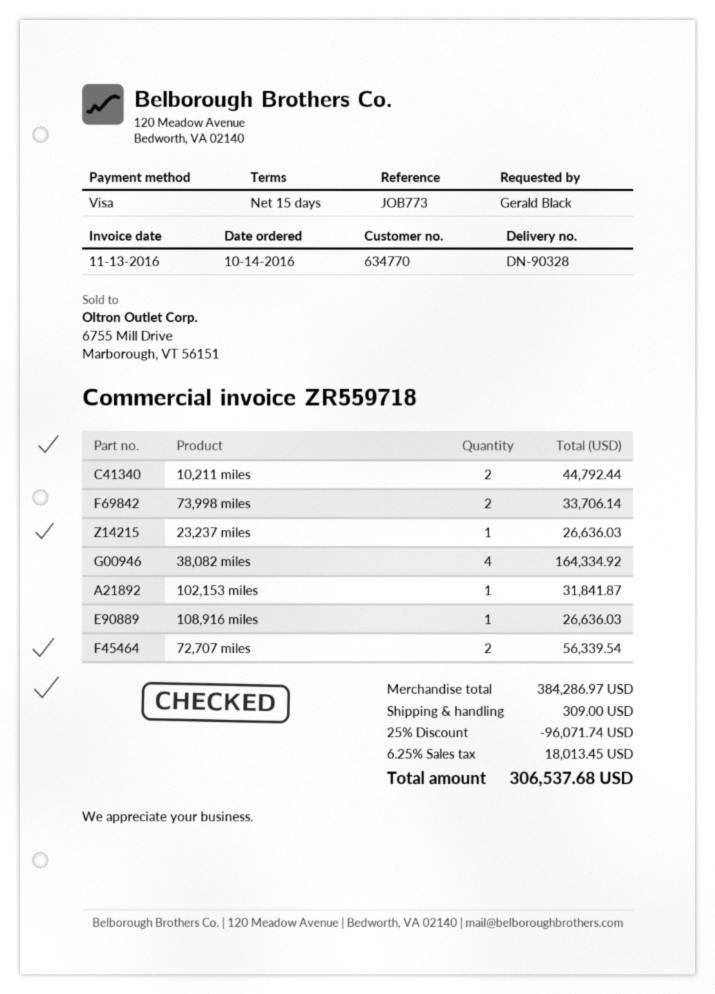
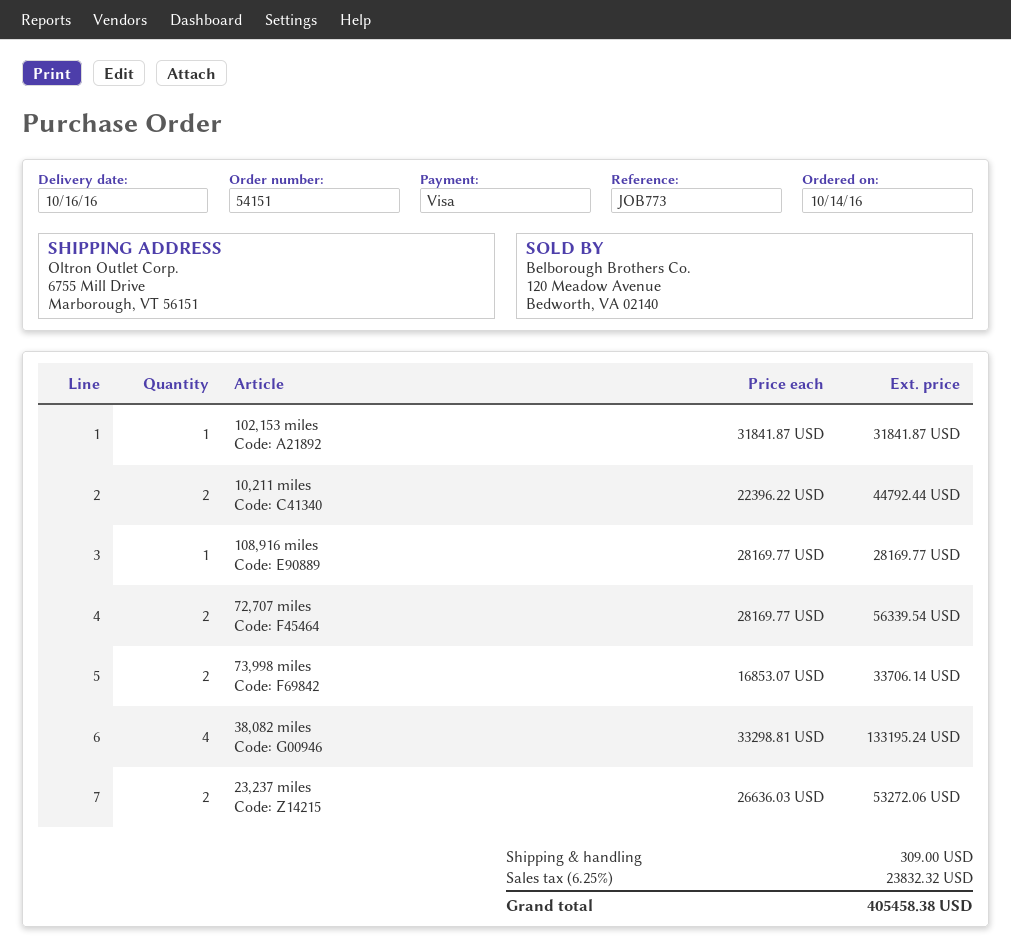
23,237 miles: 1 for 26636.03 -> 2 for 53272.06
38,082 miles: 4 for 164334.92 -> 4 for 133195.24
108,916 miles: 1 for 26636.03 -> 1 for 28169.77
discount: 25% = 96071.74 -> none
tax: 6.25% = 18013.45 -> 6.25% = 23832.32
total: 306537.68 -> 405458.38

